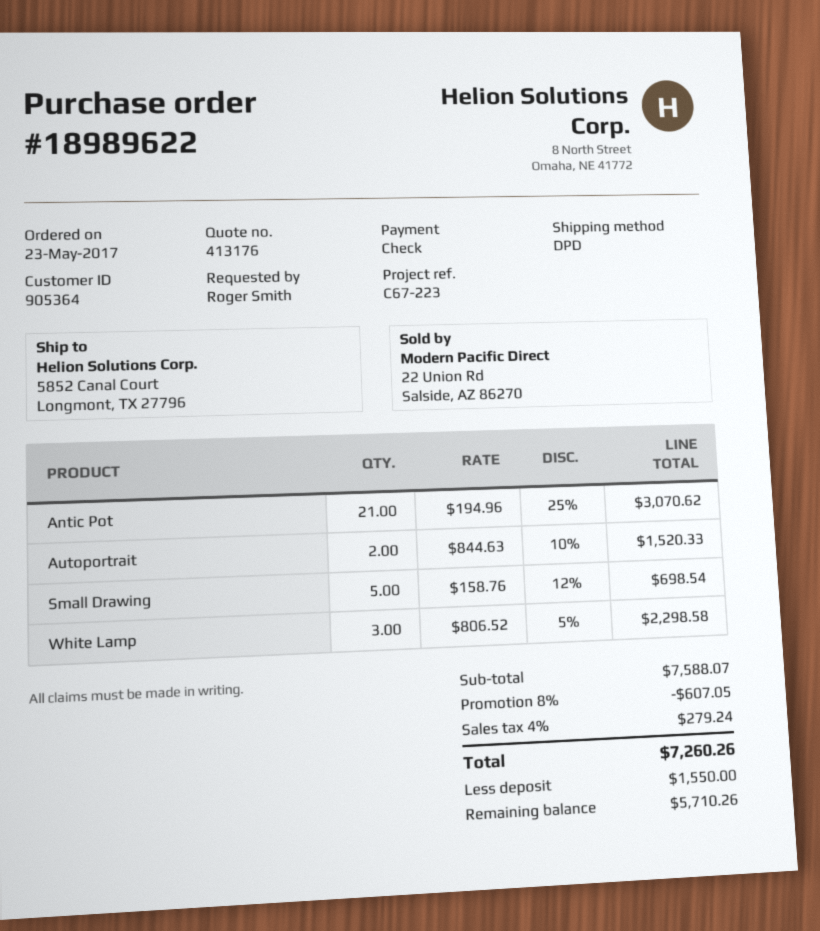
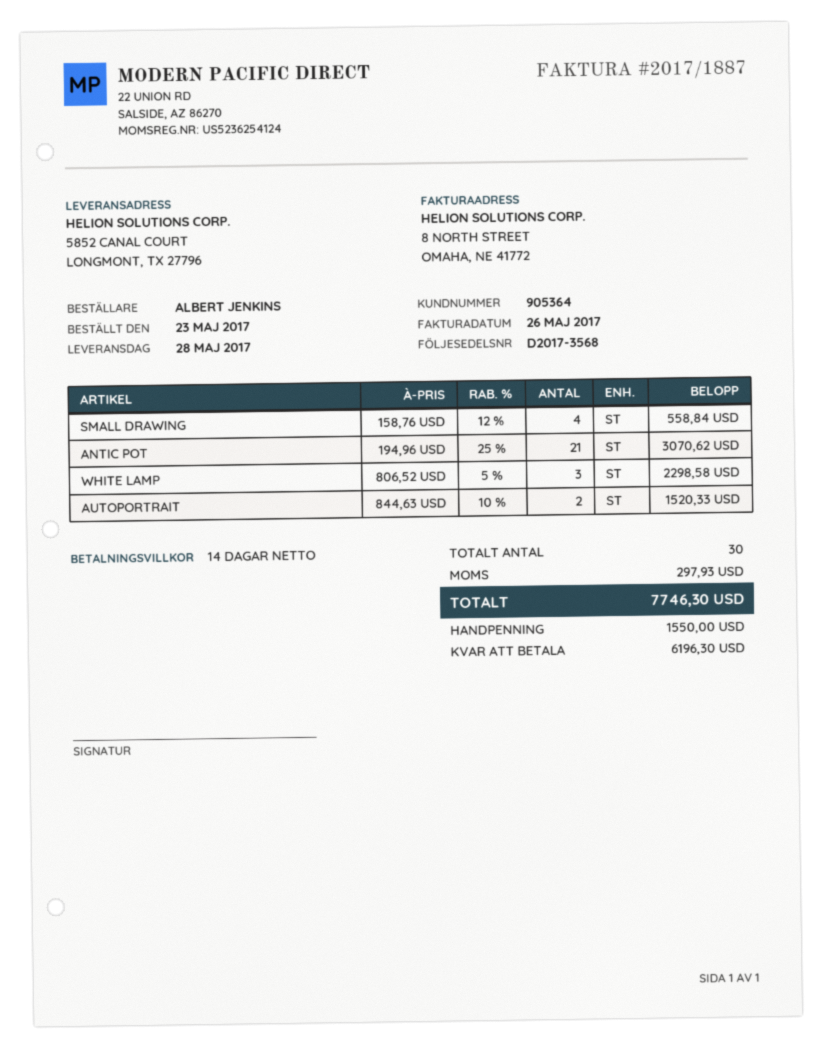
ordered by: Roger Smith -> ALBERT JENKINS
Small Drawing: 5 x 158.76 - 12% = 698.54 -> 4 x 158.76 - 12% = 558.84
discount: 8% = 607.05 -> none
tax: 279.24 -> 297.93
total: 7260.26 -> 7746.30
balance: 5710.26 -> 6196.30

